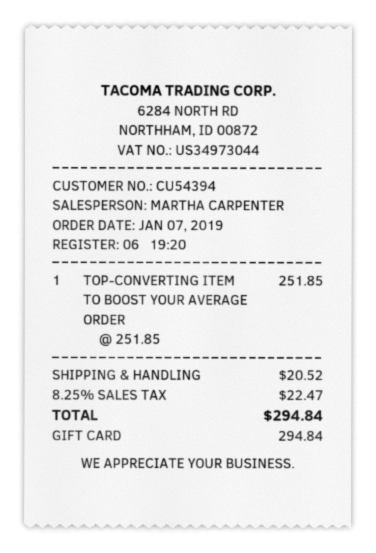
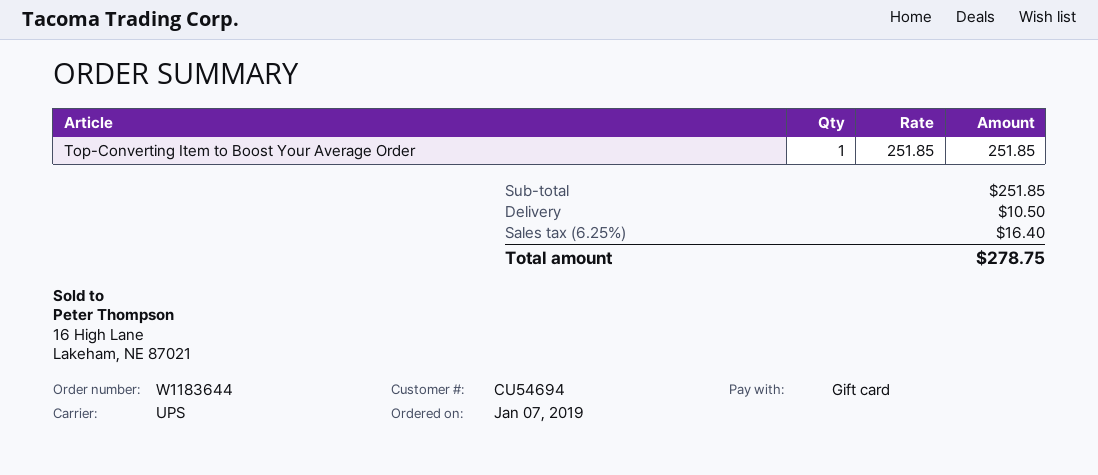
customer number: CU54394 -> CU54694
shipping: 20.52 -> 10.50
tax: 8.25% = 22.47 -> 6.25% = 16.40
total: 294.84 -> 278.75

